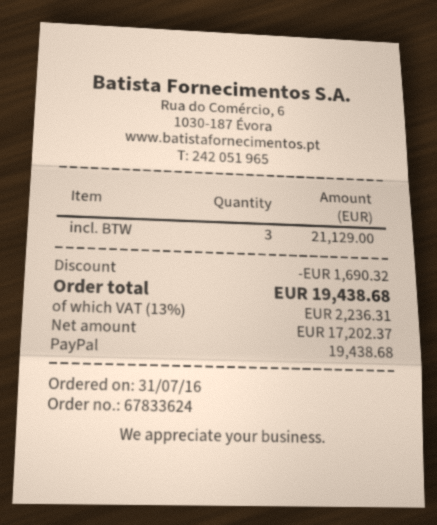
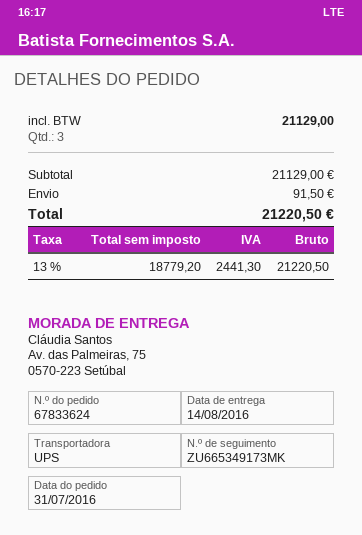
discount: 1690.32 -> none
shipping: none -> 91.50
net: 17202.37 -> 18779.20
tax: 13% = 2236.31 -> 13% = 2441.30
total: 19438.68 -> 21220.50

